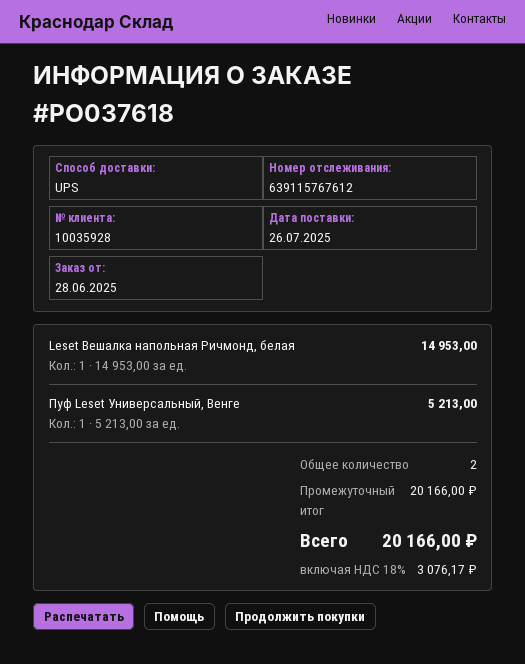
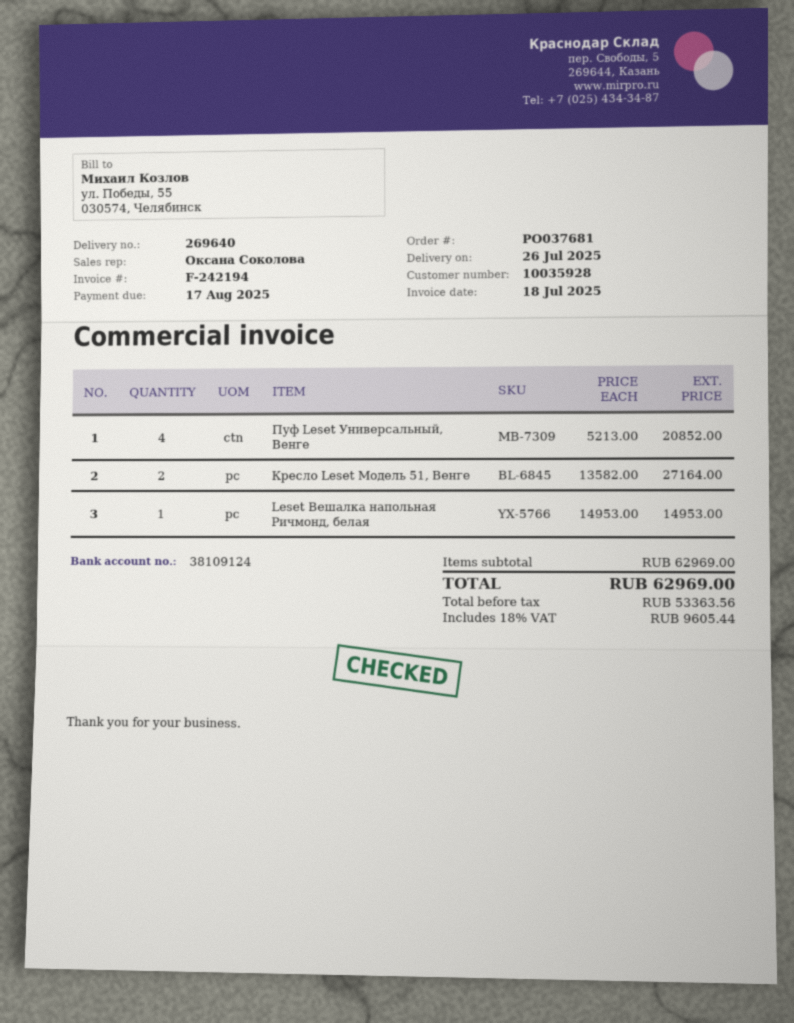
order number: PO037618 -> PO037681
Пуф Leset Универсальный, Венге: 1 x 5213.00 = 5213.00 -> 4 x 5213.00 = 20852.00
Кресло Leset Модель 51, Венге: none -> 2 x 13582.00 = 27164.00
subtotal: 20166.00 -> 62969.00
tax: 18% = 3076.17 -> 18% = 9605.44
total: 20166.00 -> 62969.00

